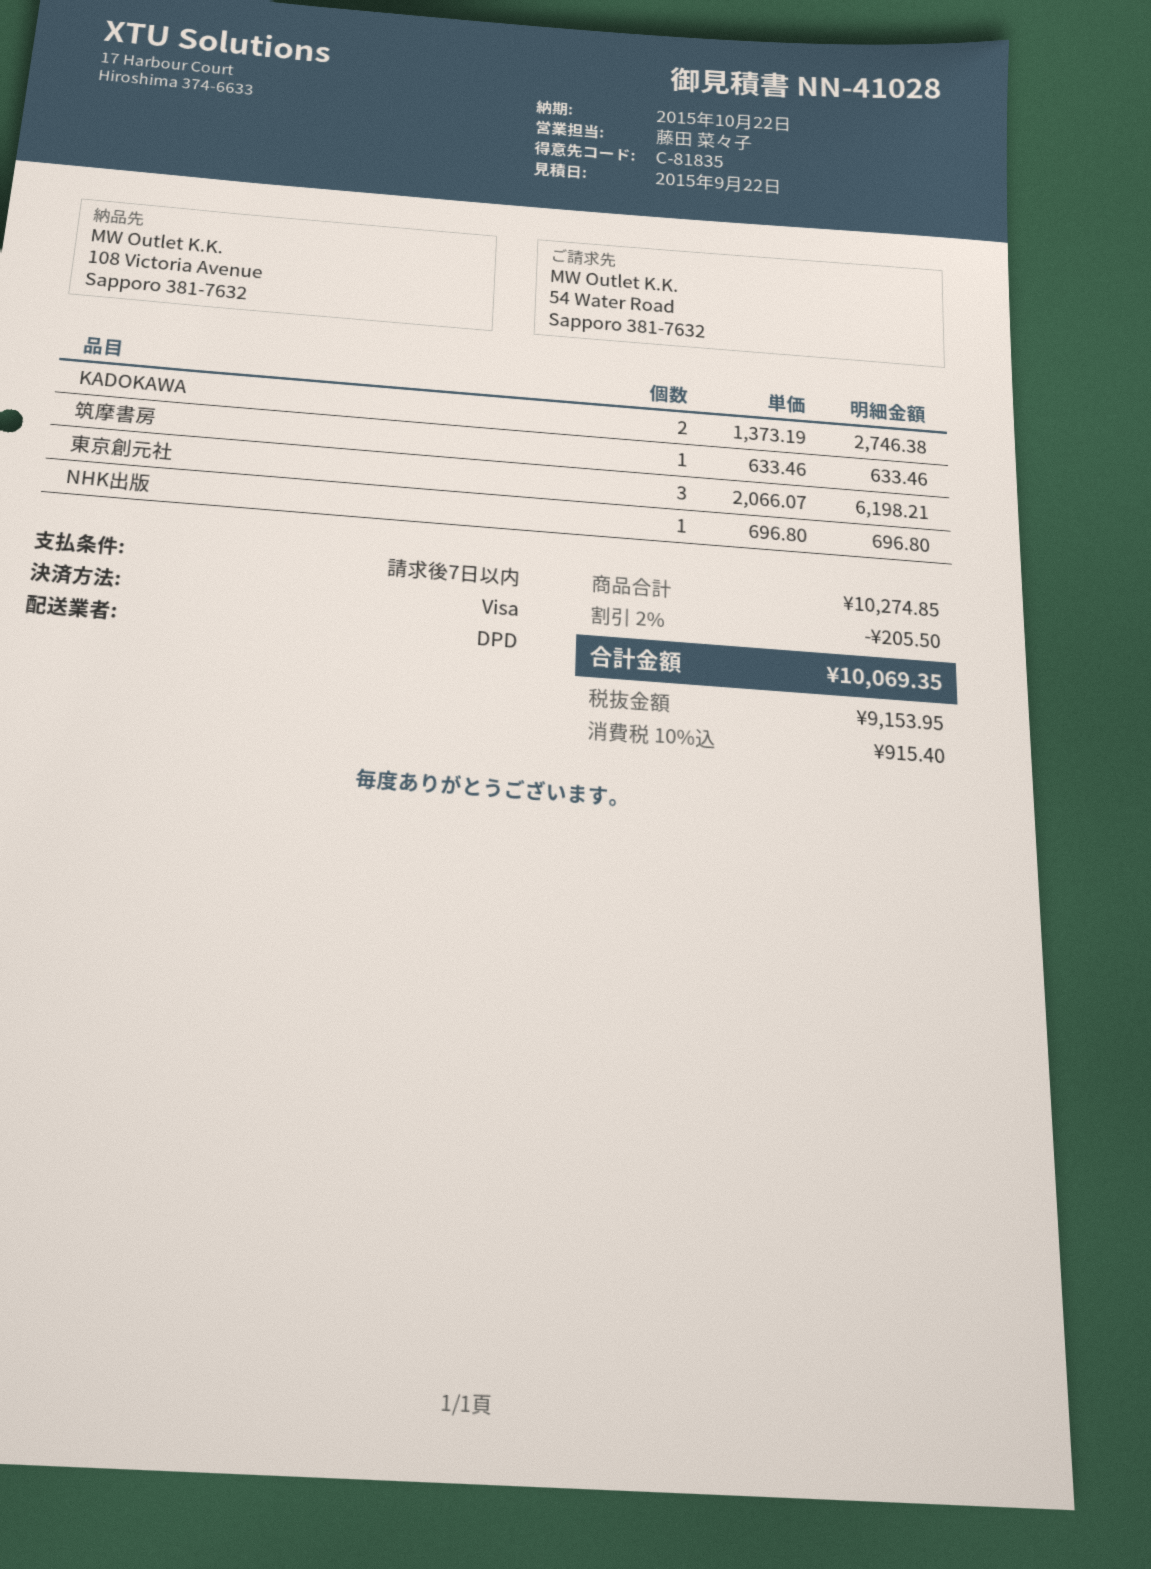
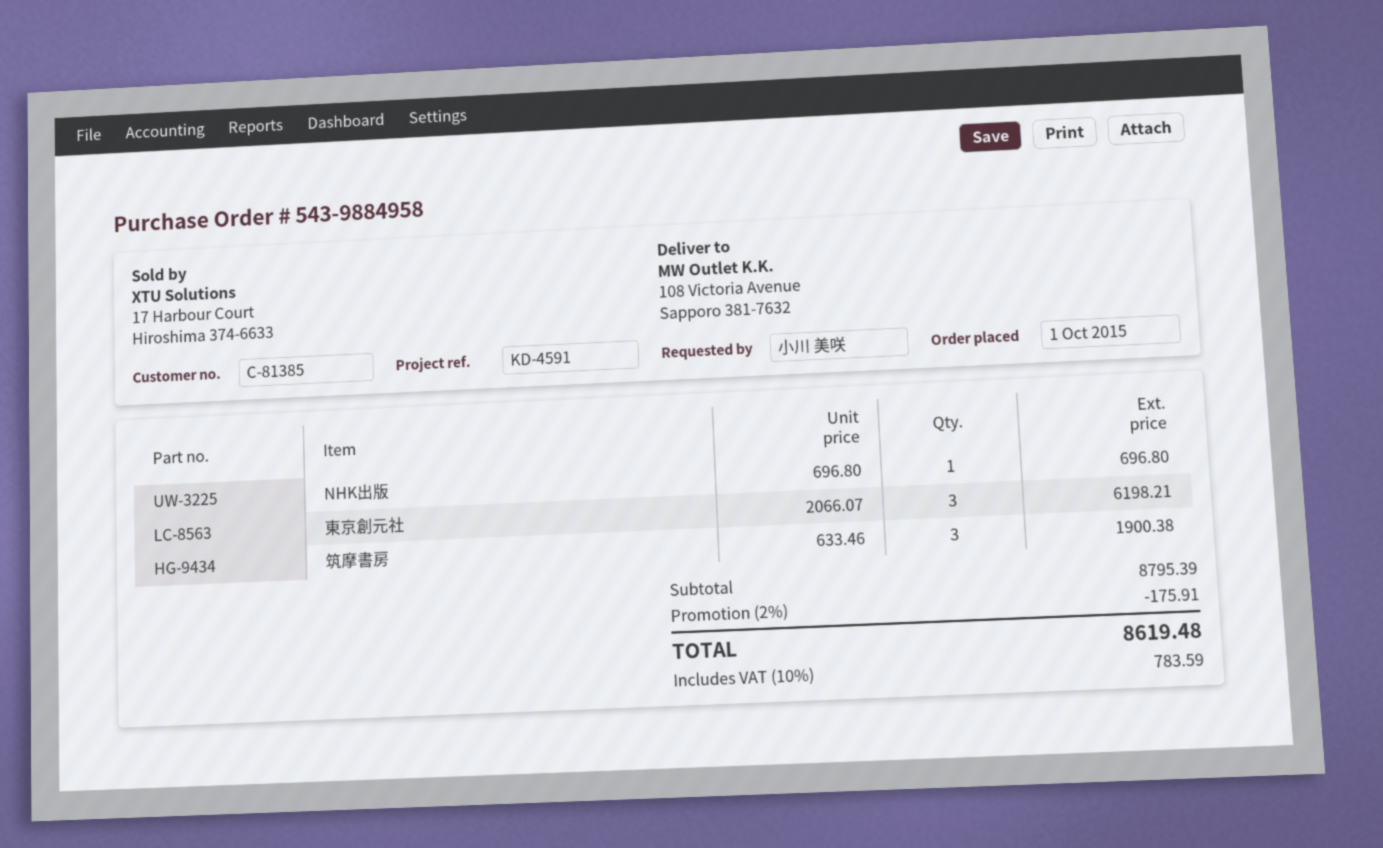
customer number: C-81835 -> C-81385
KADOKAWA: 2 x 1373.19 = 2746.38 -> none
筑摩書房: 1 x 633.46 = 633.46 -> 3 x 633.46 = 1900.38
subtotal: 10274.85 -> 8795.39
discount: 2% = 205.50 -> 2% = 175.91
tax: 10% = 915.40 -> 10% = 783.59
total: 10069.35 -> 8619.48

